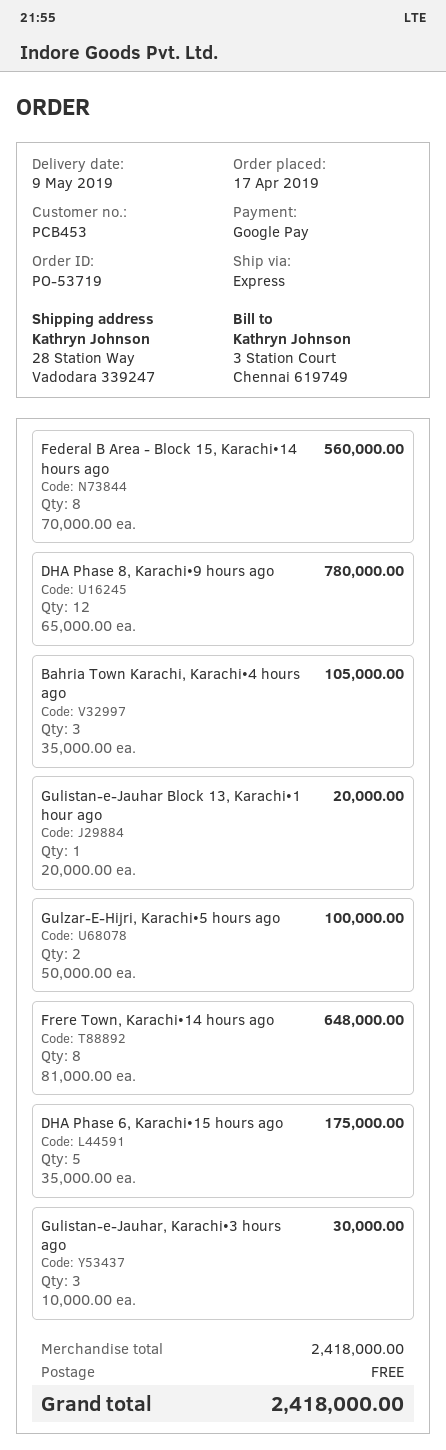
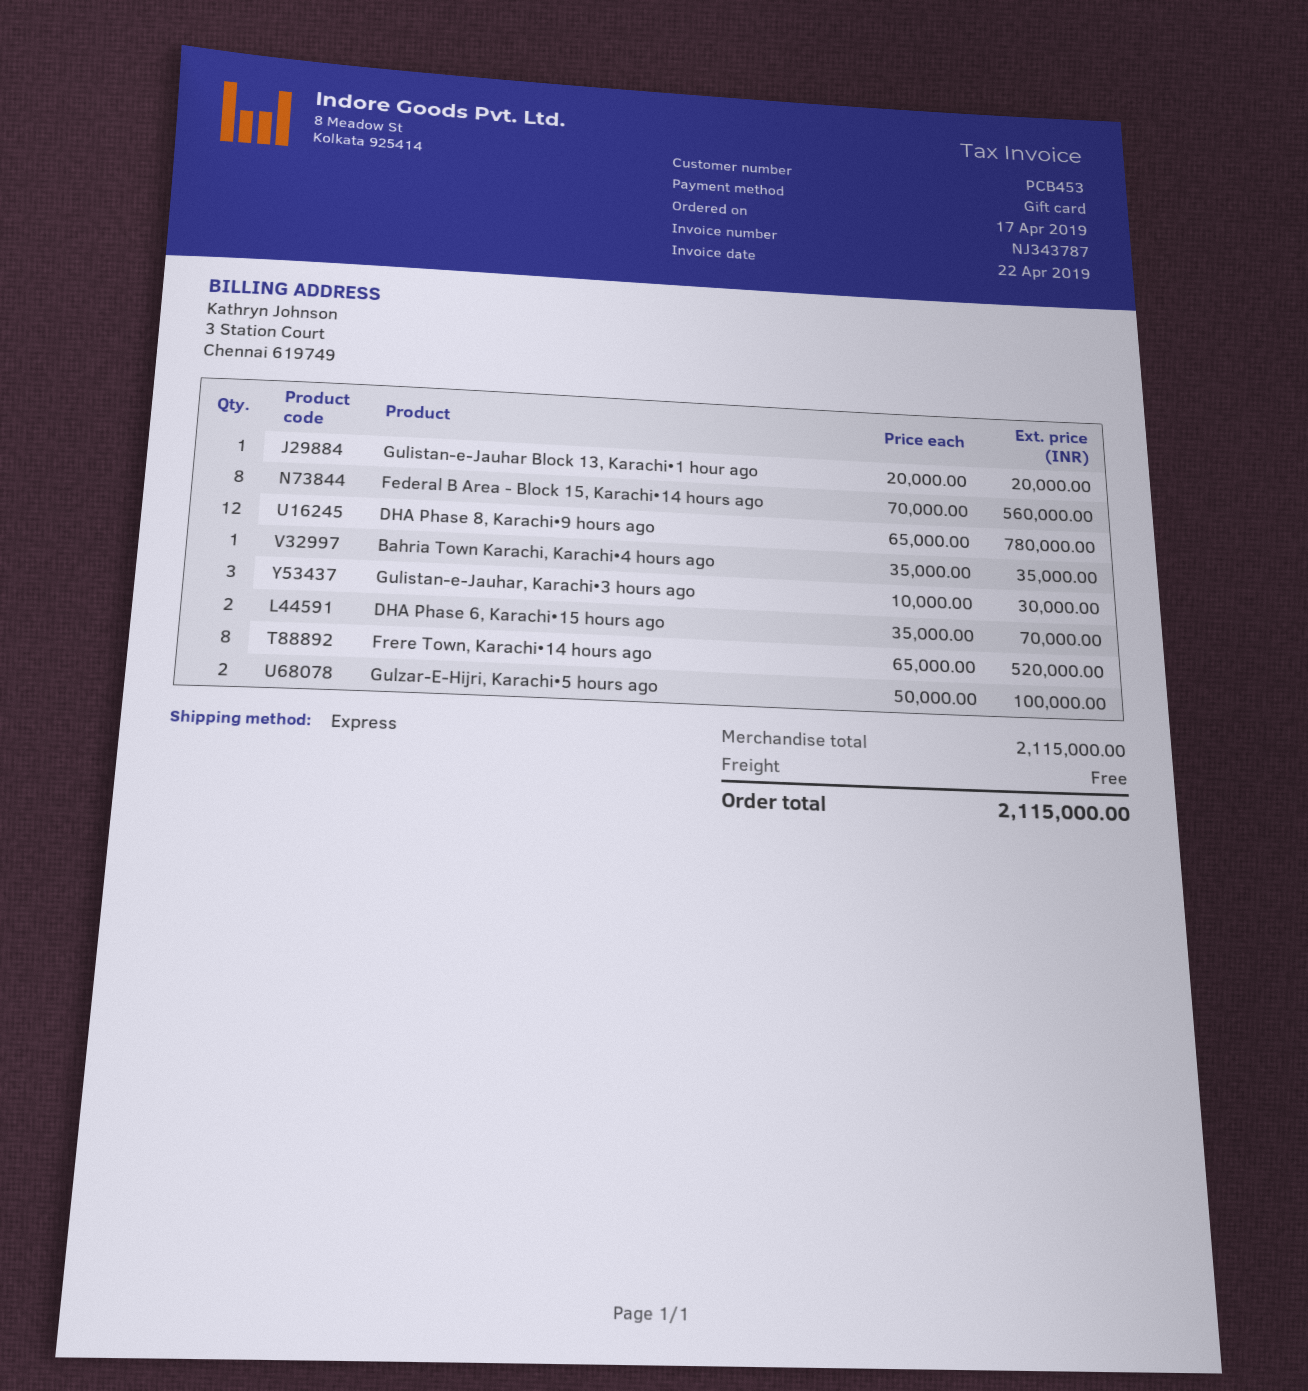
payment method: Google Pay -> gift card
Bahria Town Karachi, Karachi•4 hours ago: 3 x 35000.00 = 105000.00 -> 1 x 35000.00 = 35000.00
Frere Town, Karachi•14 hours ago: 8 x 81000.00 = 648000.00 -> 8 x 65000.00 = 520000.00
DHA Phase 6, Karachi•15 hours ago: 5 x 35000.00 = 175000.00 -> 2 x 35000.00 = 70000.00
subtotal: 2418000.00 -> 2115000.00
total: 2418000.00 -> 2115000.00

